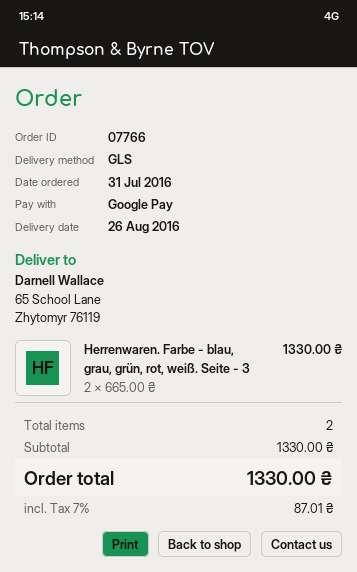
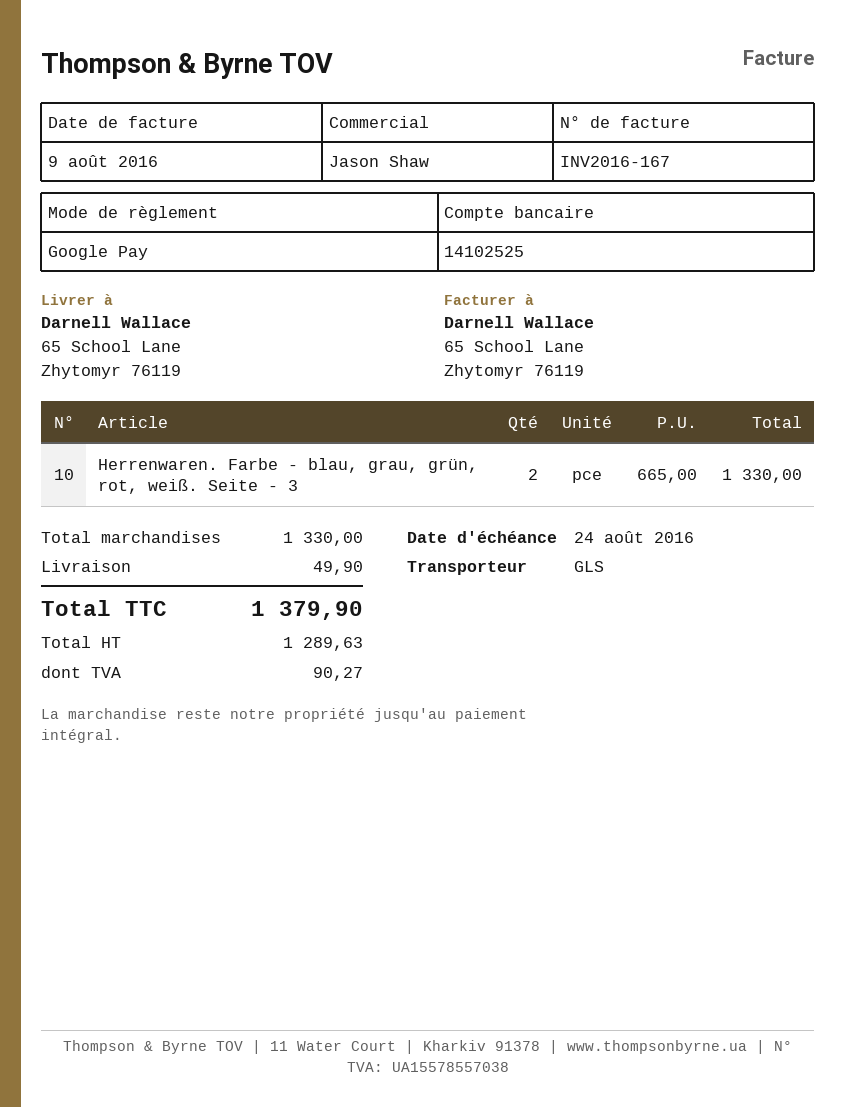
shipping: none -> 49.90
tax: 87.01 -> 90.27
total: 1330.00 -> 1379.90

